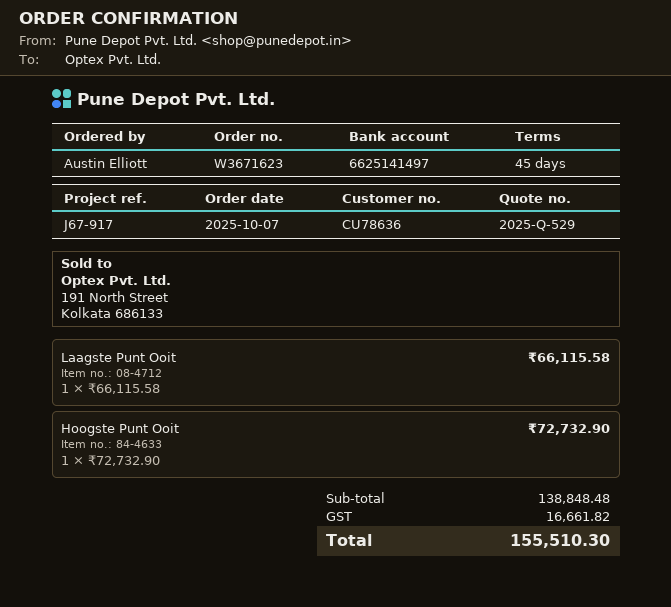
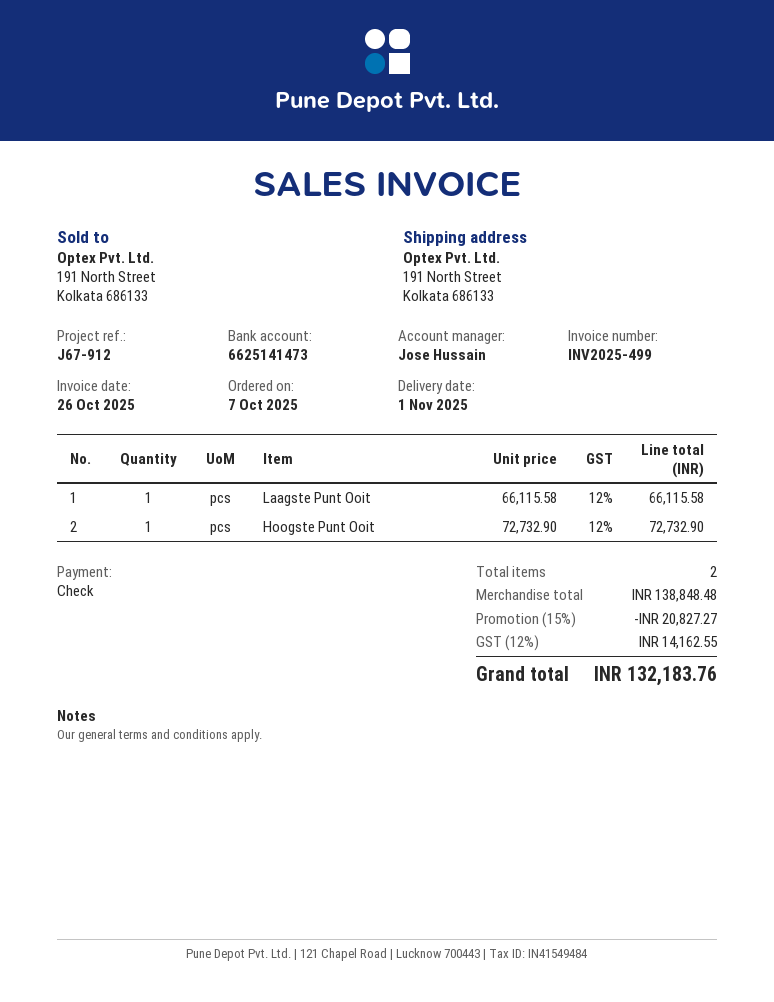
reference: J67-917 -> J67-912
bank account: 6625141497 -> 6625141473
discount: none -> 15% = 20827.27
tax: 16661.82 -> 14162.55
total: 155510.30 -> 132183.76

